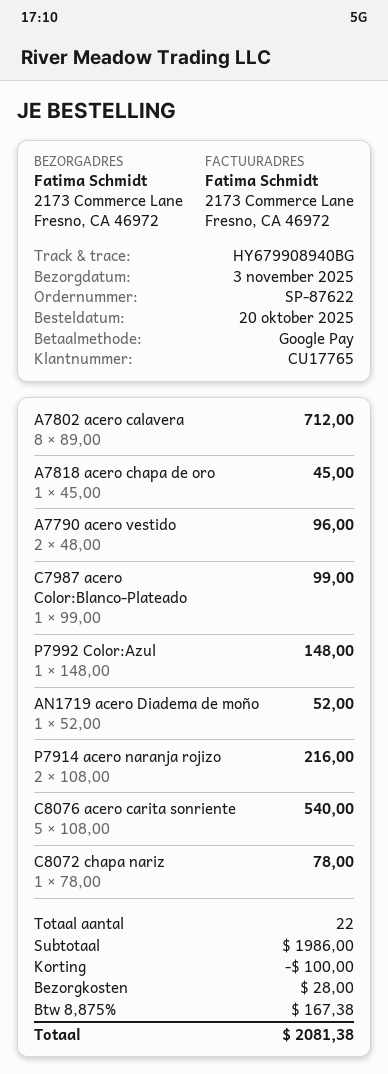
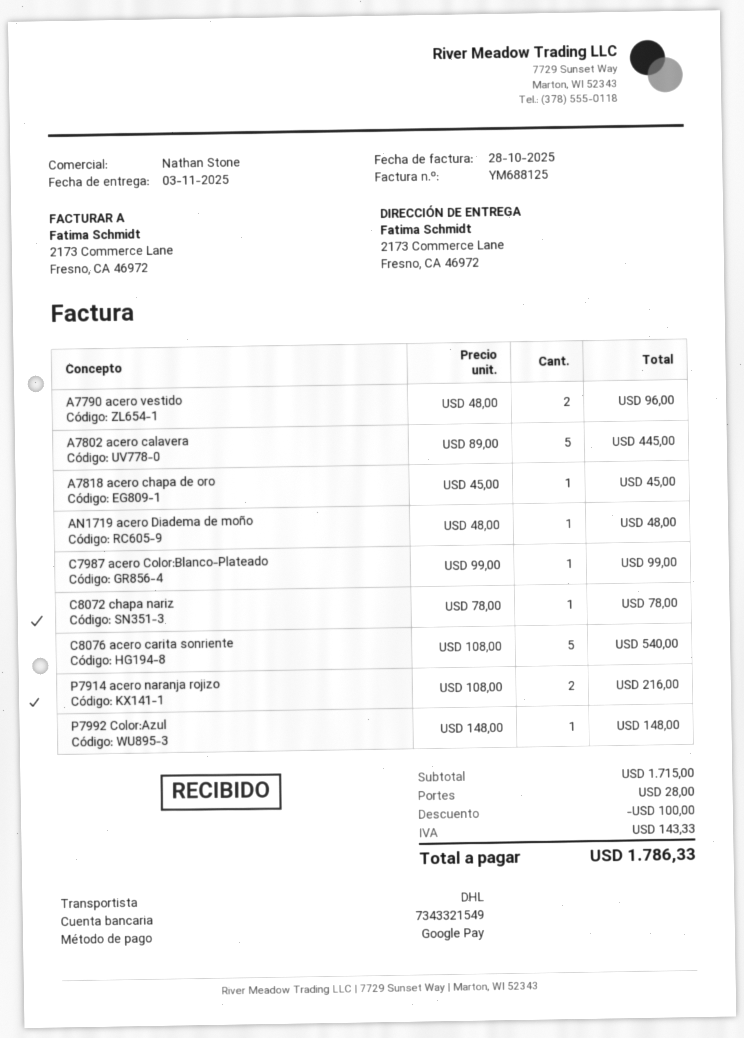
A7802 acero calavera: 8 x 89.00 = 712.00 -> 5 x 89.00 = 445.00
AN1719 acero Diadema de moño: 1 x 52.00 = 52.00 -> 1 x 48.00 = 48.00
subtotal: 1986.00 -> 1715.00
tax: 167.38 -> 143.33
total: 2081.38 -> 1786.33

